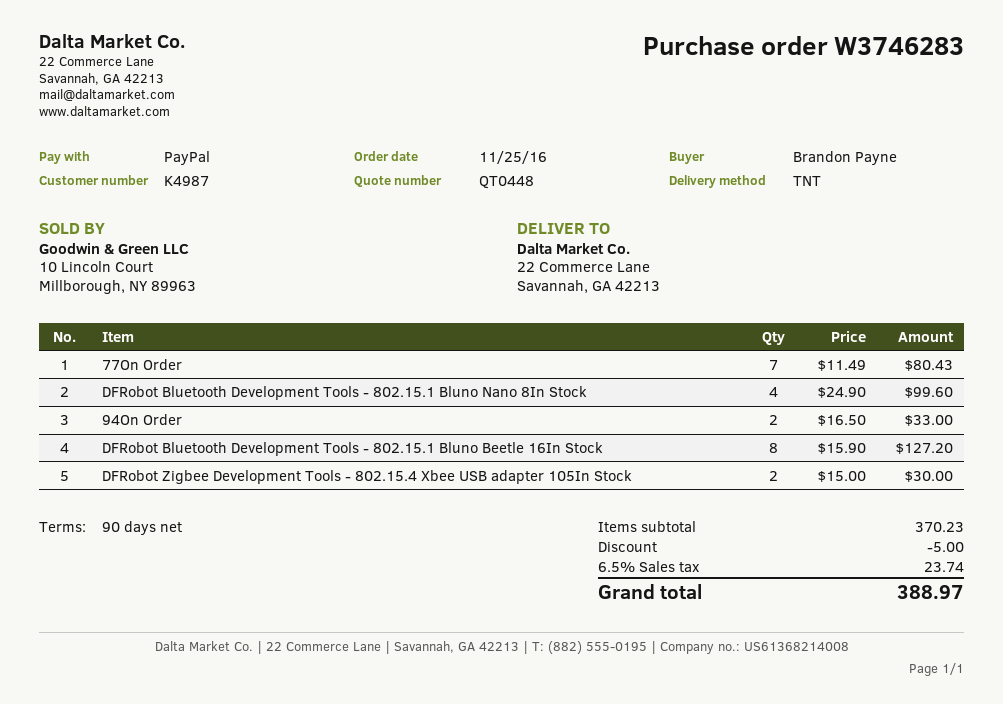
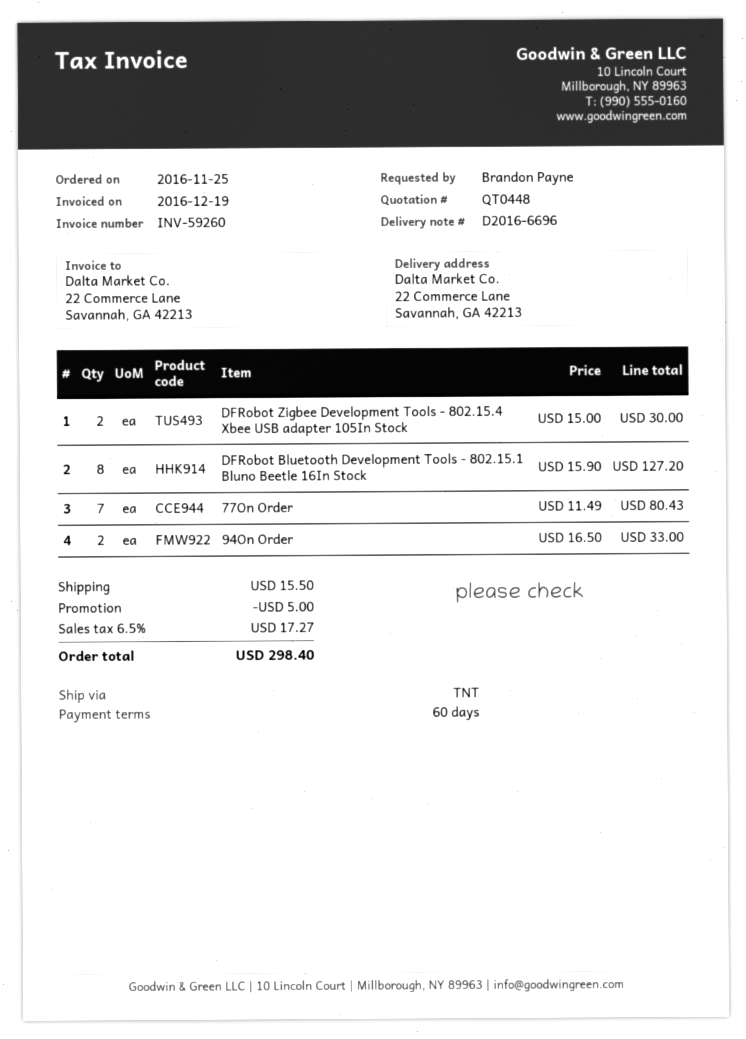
payment terms: 90 days -> 60 days
DFRobot Bluetooth Development Tools - 802.15.1 Bluno Nano 8In Stock: 4 x 24.90 = 99.60 -> none
shipping: none -> 15.50
tax: 6.5% = 23.74 -> 6.5% = 17.27
total: 388.97 -> 298.40

